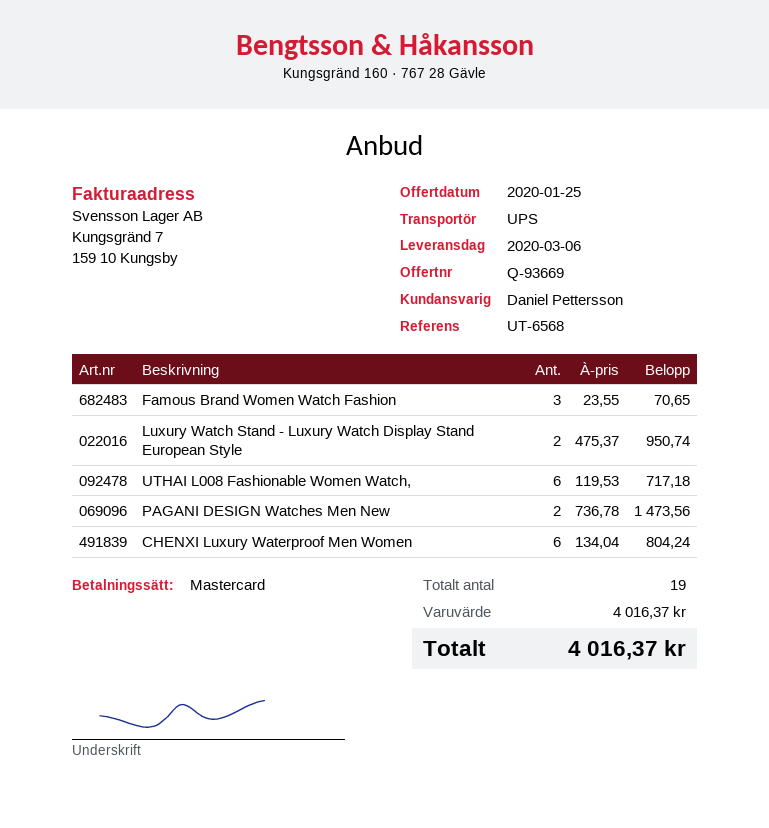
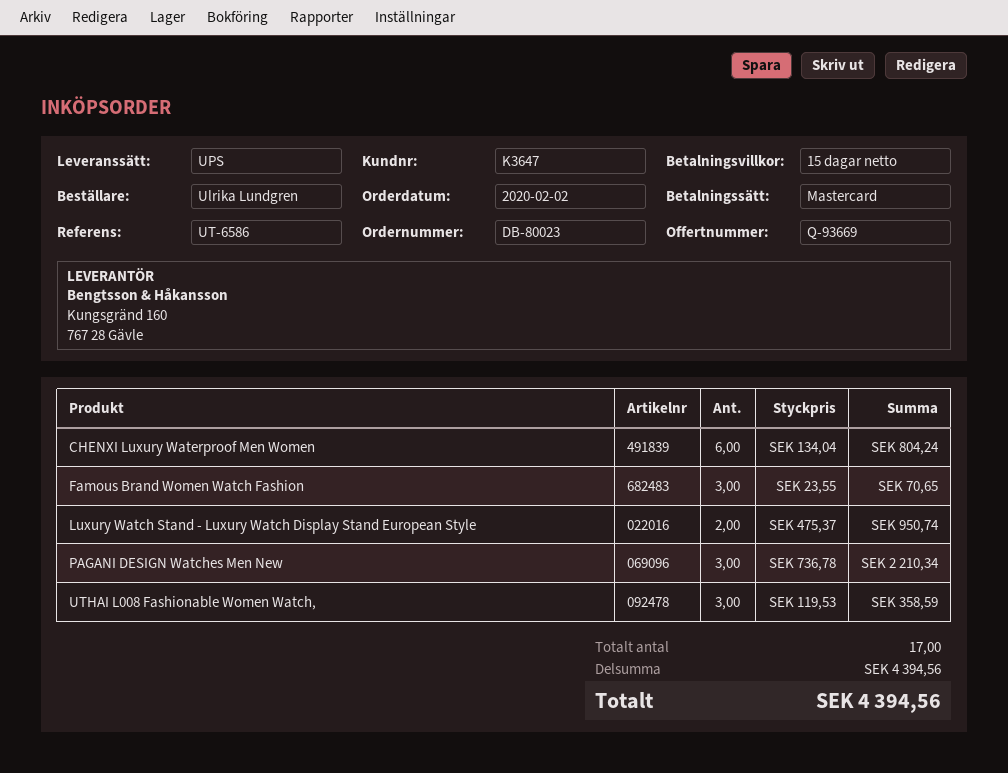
reference: UT-6568 -> UT-6586
UTHAI L008 Fashionable Women Watch,: 6 x 119.53 = 717.18 -> 3 x 119.53 = 358.59
PAGANI DESIGN Watches Men New: 2 x 736.78 = 1473.56 -> 3 x 736.78 = 2210.34
total quantity: 19 -> 17
subtotal: 4016.37 -> 4394.56
total: 4016.37 -> 4394.56

